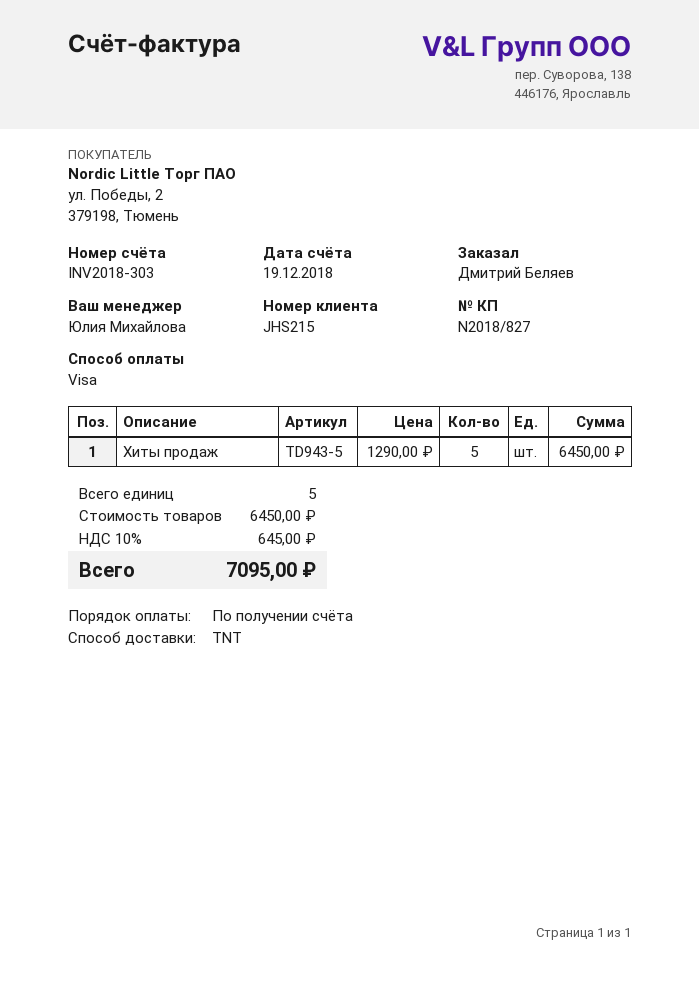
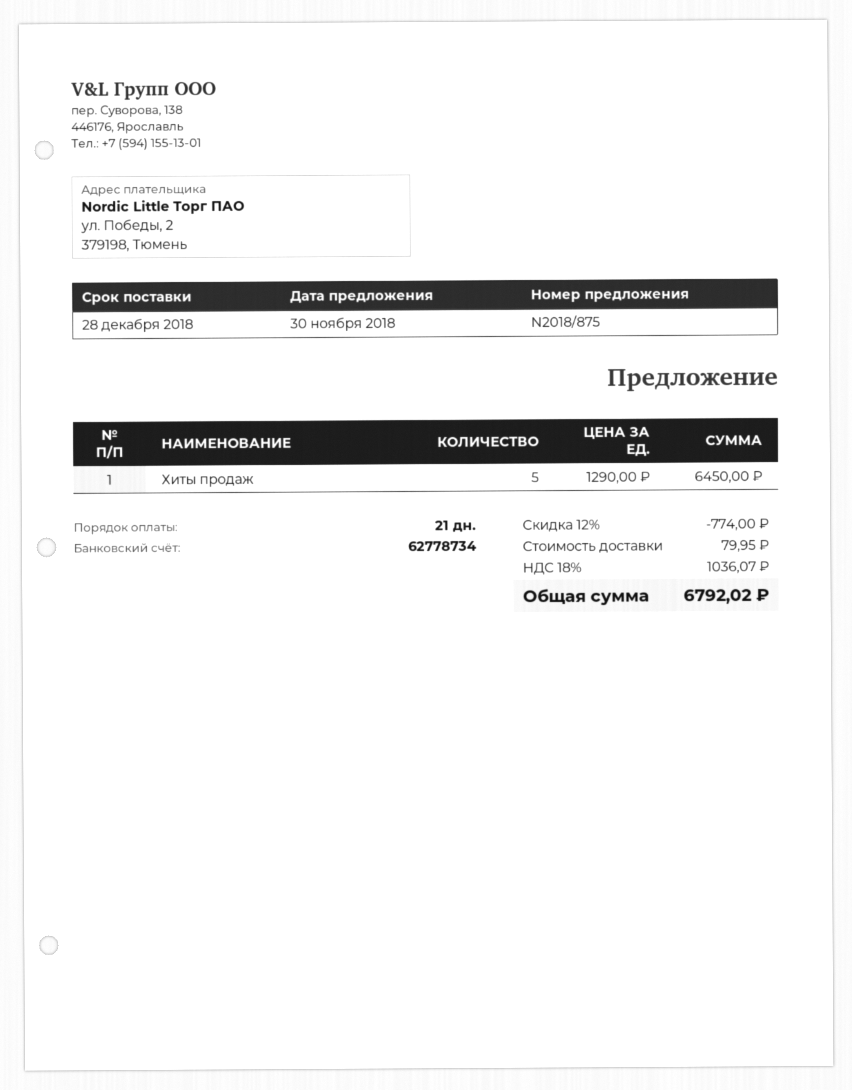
quote number: N2018/827 -> N2018/875
payment terms: on receipt -> 21 days
discount: none -> 12% = 774.00
shipping: none -> 79.95
tax: 10% = 645.00 -> 18% = 1036.07
total: 7095.00 -> 6792.02

